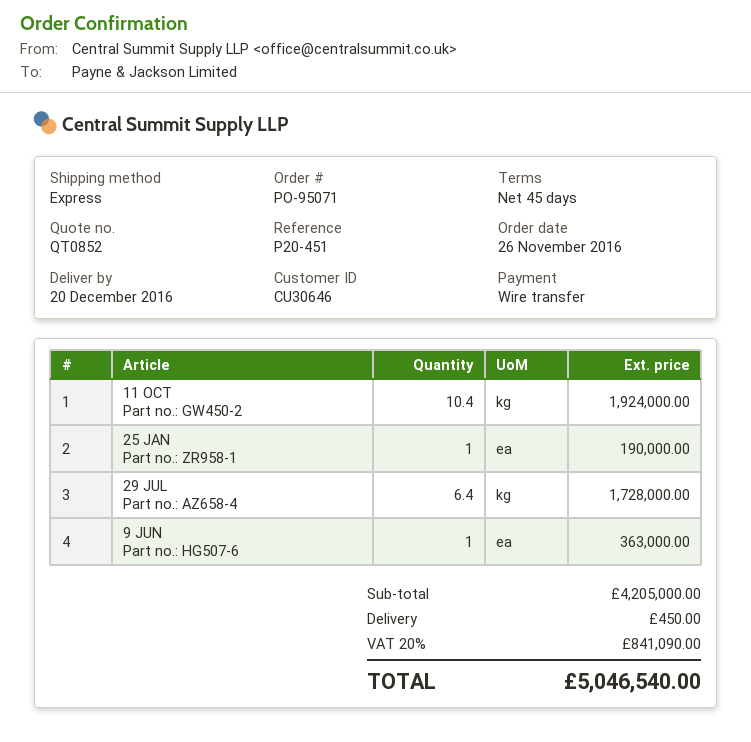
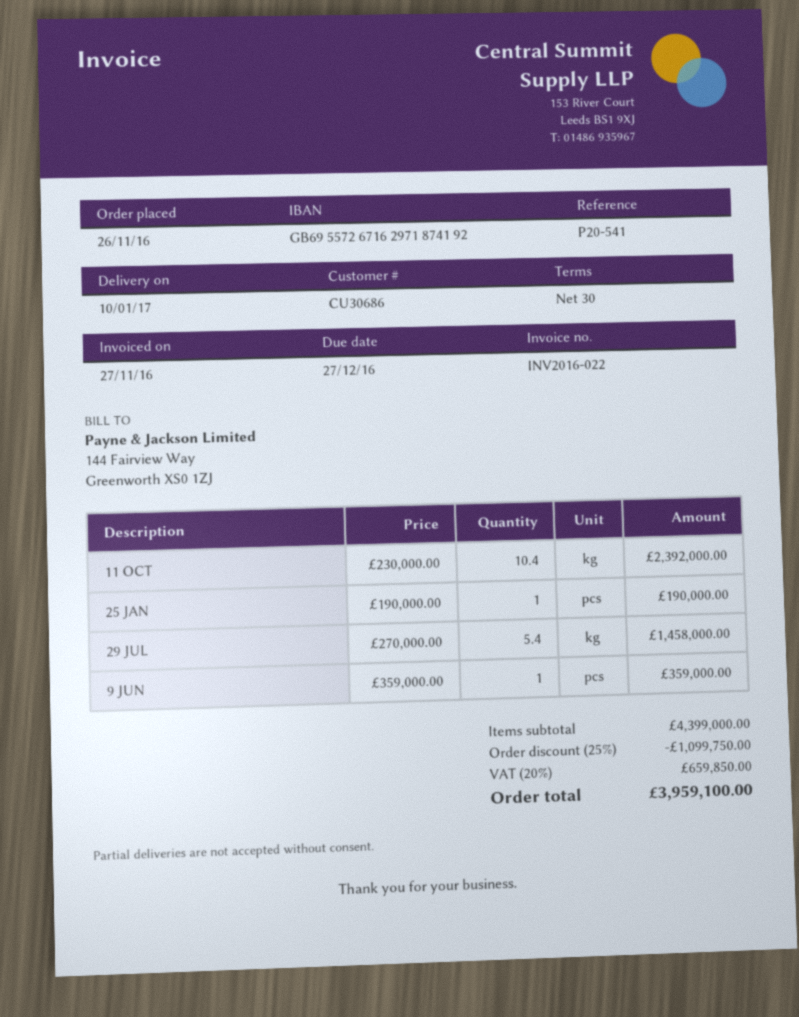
delivery date: 2016-12-20 -> 2017-01-10
payment terms: 45 days -> 30 days
customer number: CU30646 -> CU30686
reference: P20-451 -> P20-541
11 OCT: 10.4 for 1924000.00 -> 10.4 for 2392000.00
29 JUL: 6.4 for 1728000.00 -> 5.4 for 1458000.00
9 JUN: 1 for 363000.00 -> 1 for 359000.00
subtotal: 4205000.00 -> 4399000.00
discount: none -> 25% = 1099750.00
shipping: 450.00 -> none
tax: 20% = 841090.00 -> 20% = 659850.00
total: 5046540.00 -> 3959100.00

